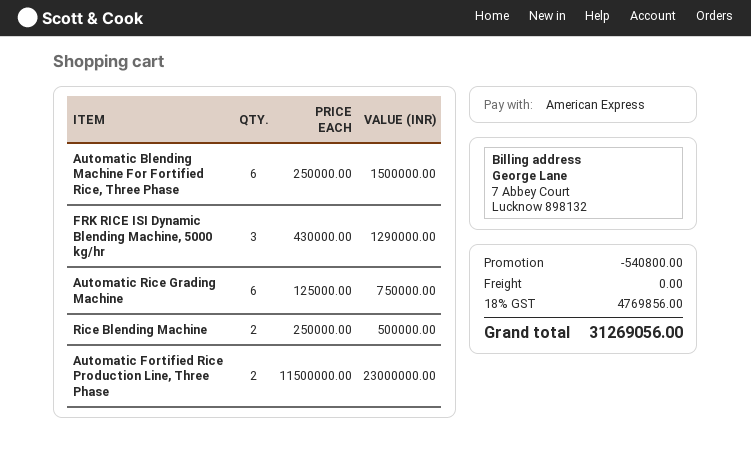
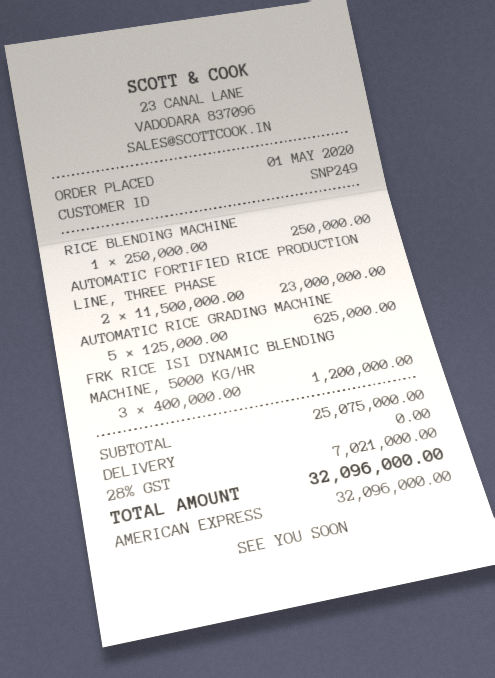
Automatic Blending Machine For Fortified Rice, Three Phase: 6 x 250000.00 = 1500000.00 -> none
FRK RICE ISI Dynamic Blending Machine, 5000 kg/hr: 3 x 430000.00 = 1290000.00 -> 3 x 400000.00 = 1200000.00
Automatic Rice Grading Machine: 6 x 125000.00 = 750000.00 -> 5 x 125000.00 = 625000.00
Rice Blending Machine: 2 x 250000.00 = 500000.00 -> 1 x 250000.00 = 250000.00
discount: 540800.00 -> none
tax: 18% = 4769856.00 -> 28% = 7021000.00
total: 31269056.00 -> 32096000.00

